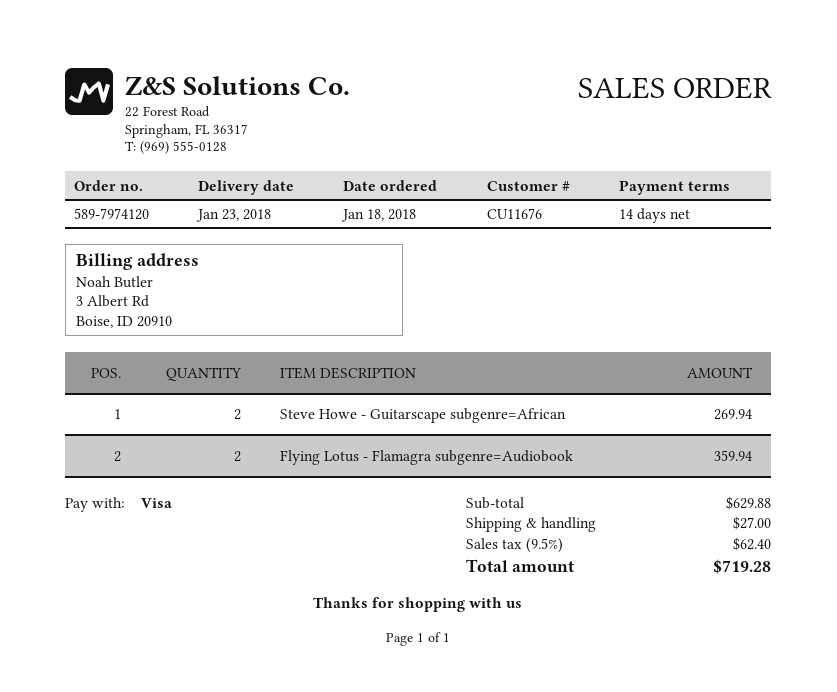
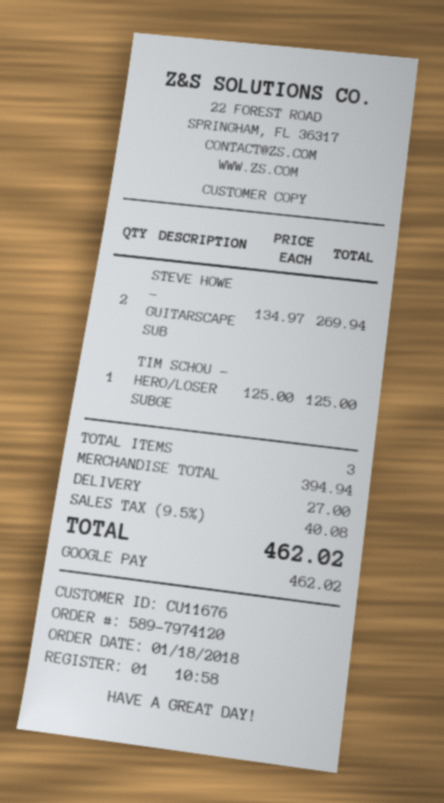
payment method: Visa -> Google Pay
Flying Lotus - Flamagra subgenre=Audiobook: 2 for 359.94 -> none
TIM SCHOU - HERO/LOSER SUBGE: none -> 1 for 125.00
subtotal: 629.88 -> 394.94
tax: 9.5% = 62.40 -> 9.5% = 40.08
total: 719.28 -> 462.02

